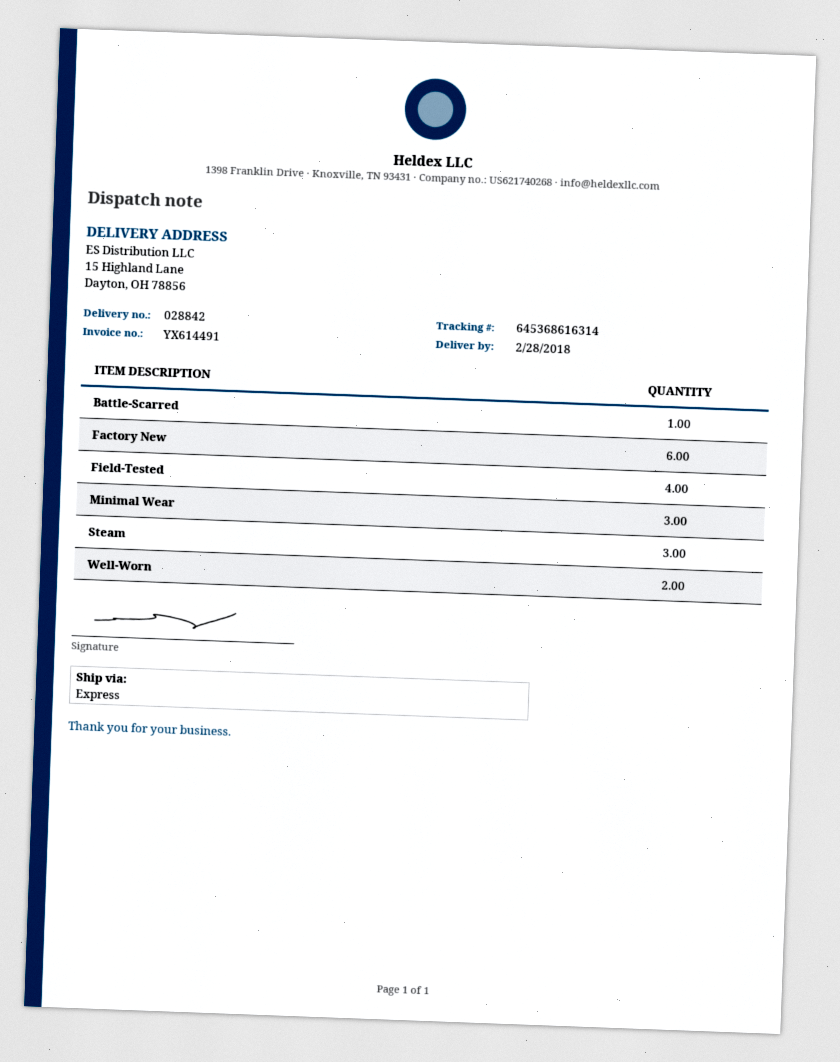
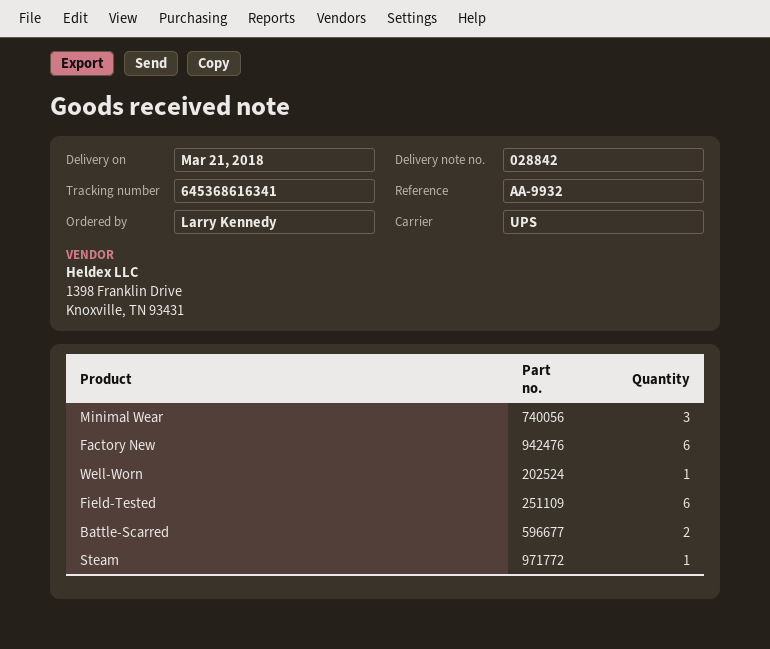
delivery date: 2018-02-28 -> 2018-03-21
shipping method: express -> UPS
tracking number: 645368616314 -> 645368616341
Battle-Scarred: 1 -> 2
Field-Tested: 4 -> 6
Steam: 3 -> 1
Well-Worn: 2 -> 1

